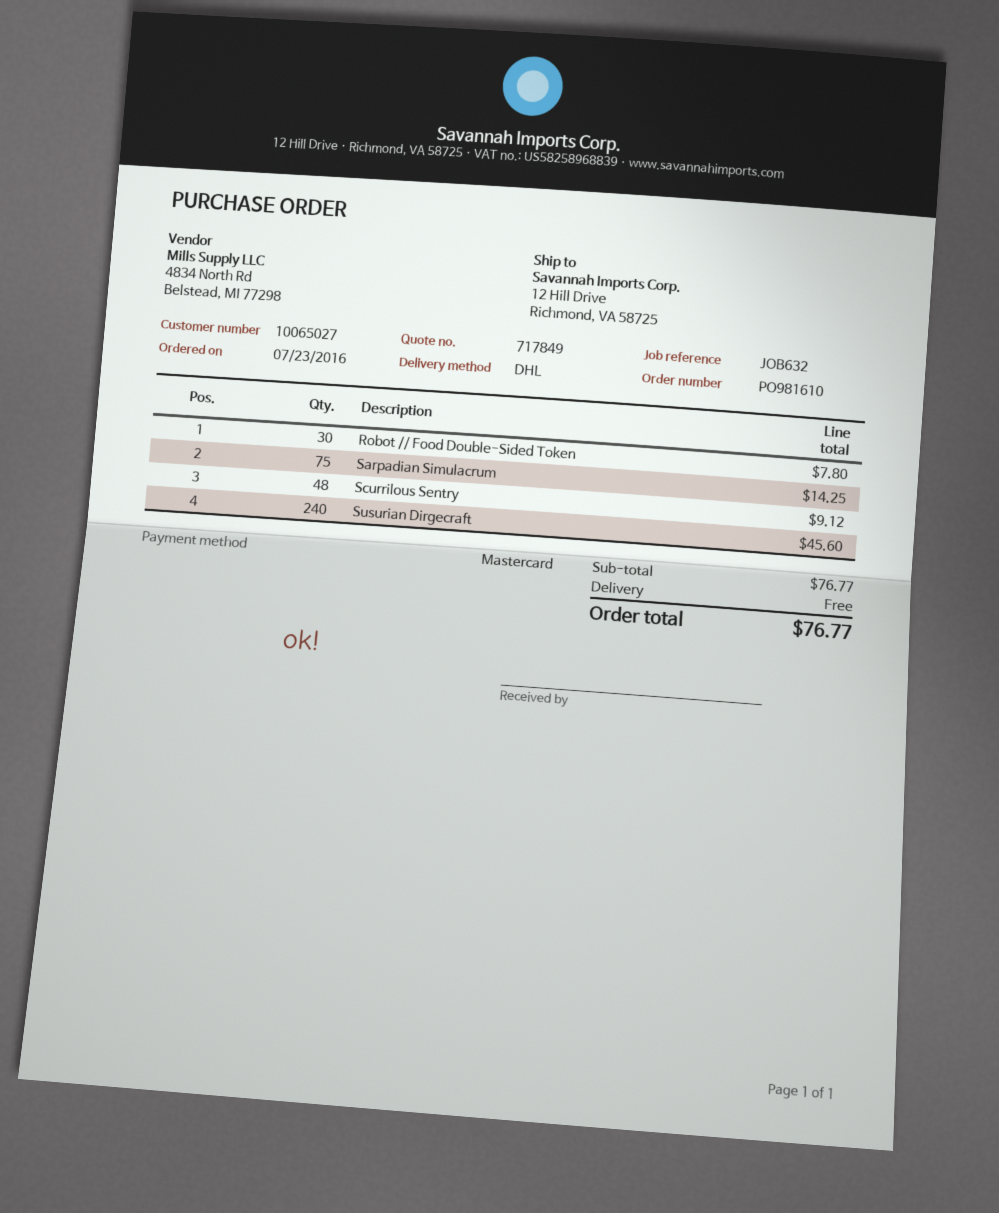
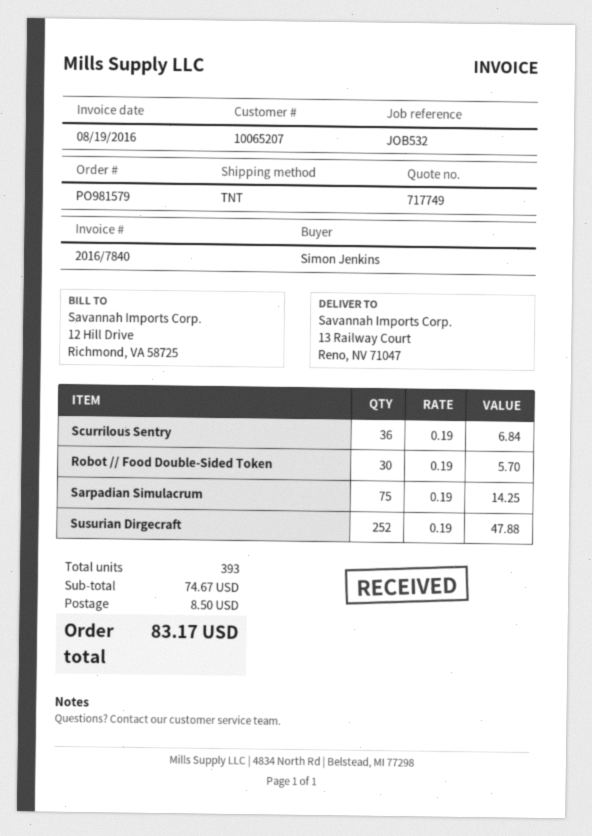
quote number: 717849 -> 717749
order number: PO981610 -> PO981579
customer number: 10065027 -> 10065207
reference: JOB632 -> JOB532
shipping method: DHL -> TNT
ship to: 12 Hill Drive, Richmond, VA 58725 -> 13 Railway Court, Reno, NV 71047
Robot // Food Double-Sided Token: 30 for 7.80 -> 30 for 5.70
Scurrilous Sentry: 48 for 9.12 -> 36 for 6.84
Susurian Dirgecraft: 240 for 45.60 -> 252 for 47.88
subtotal: 76.77 -> 74.67
shipping: 0.00 -> 8.50
total: 76.77 -> 83.17

